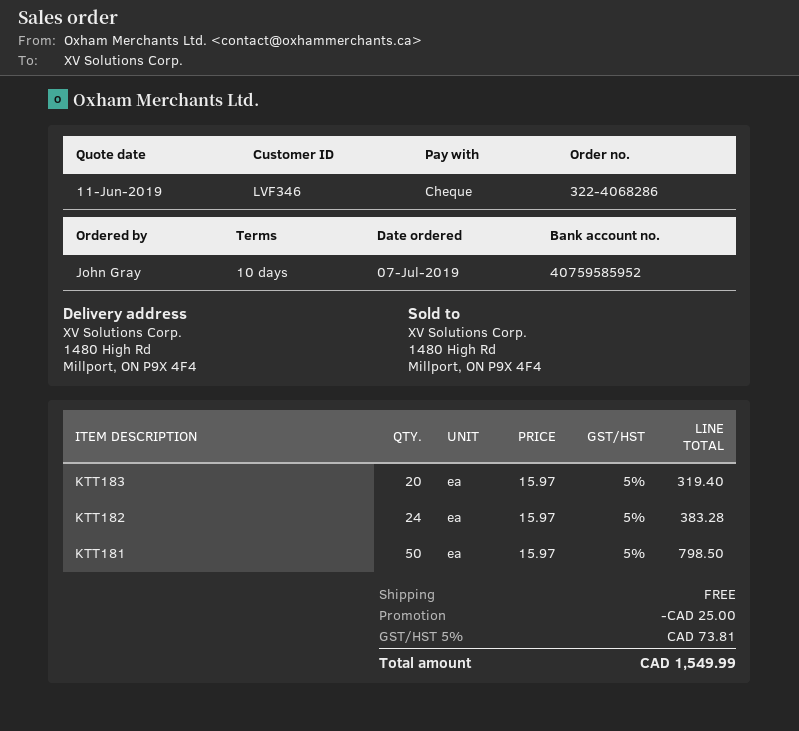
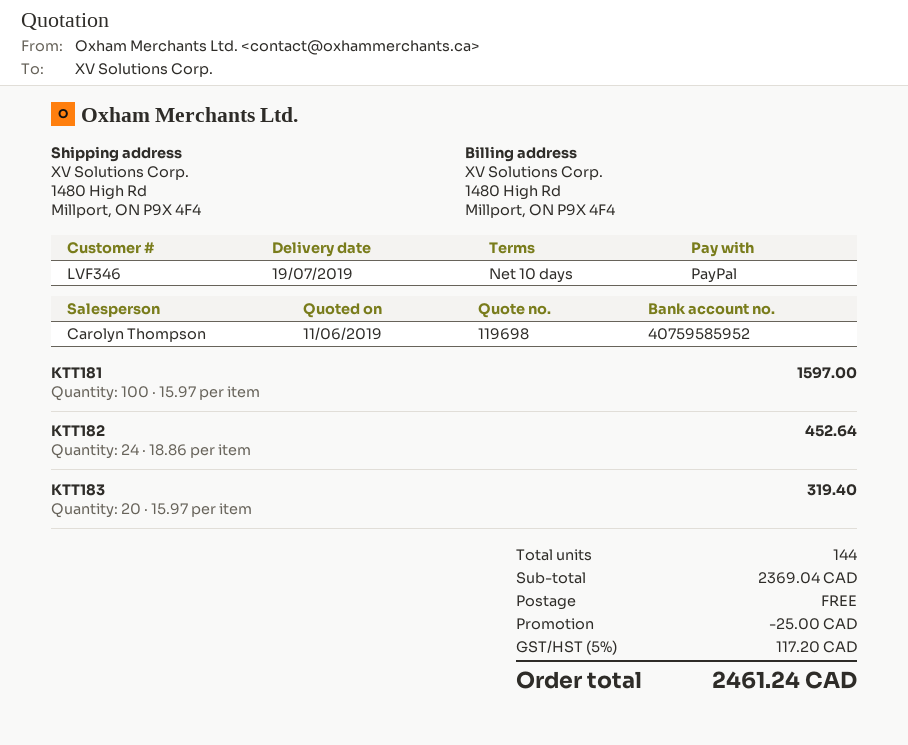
payment method: cheque -> PayPal
KTT182: 24 x 15.97 = 383.28 -> 24 x 18.86 = 452.64
KTT181: 50 x 15.97 = 798.50 -> 100 x 15.97 = 1597.00
tax: 5% = 73.81 -> 5% = 117.20
total: 1549.99 -> 2461.24

